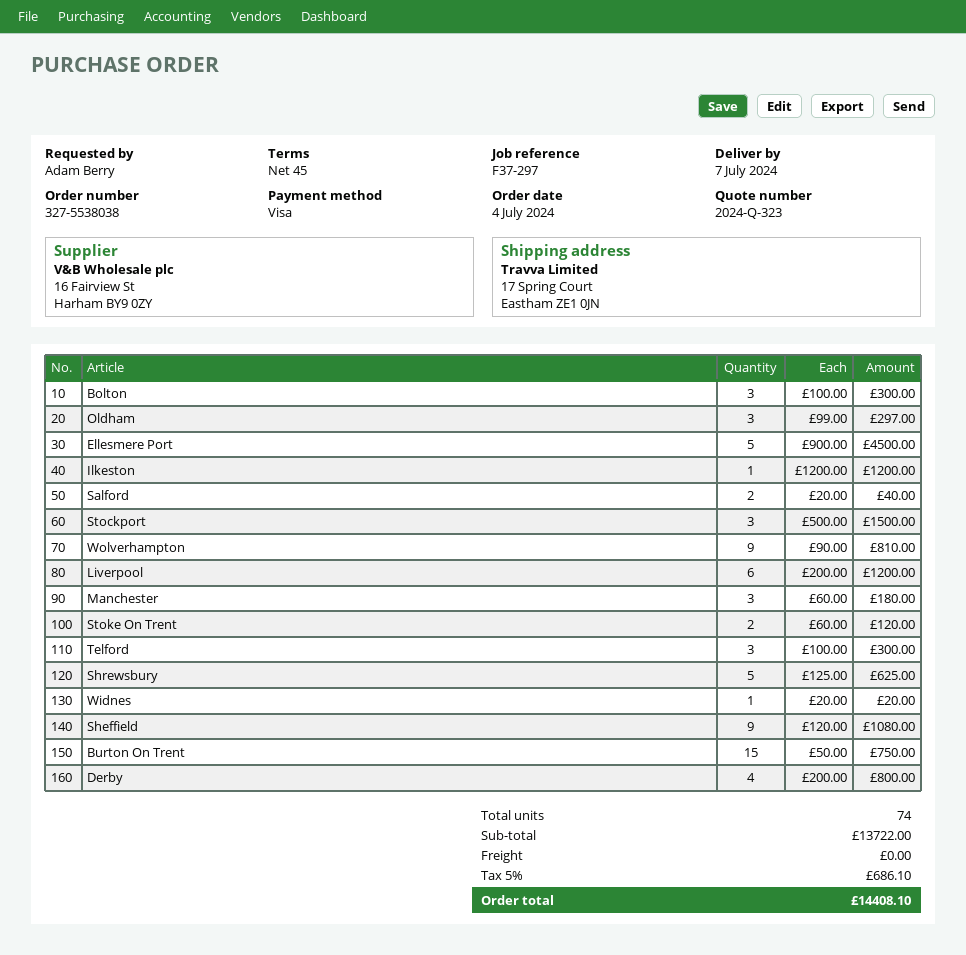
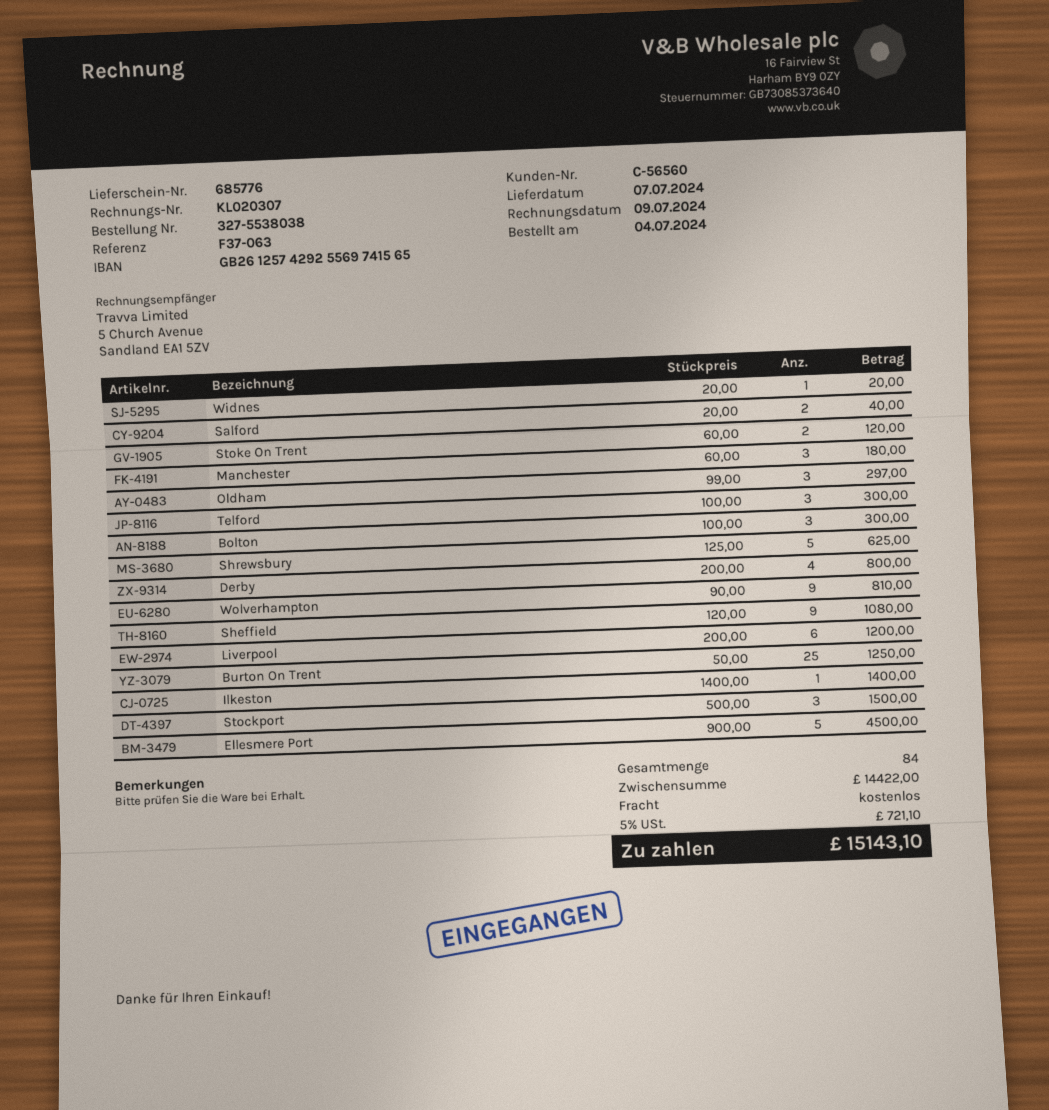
reference: F37-297 -> F37-063
Ilkeston: 1 x 1200.00 = 1200.00 -> 1 x 1400.00 = 1400.00
Burton On Trent: 15 x 50.00 = 750.00 -> 25 x 50.00 = 1250.00
total quantity: 74 -> 84
subtotal: 13722.00 -> 14422.00
tax: 5% = 686.10 -> 5% = 721.10
total: 14408.10 -> 15143.10

